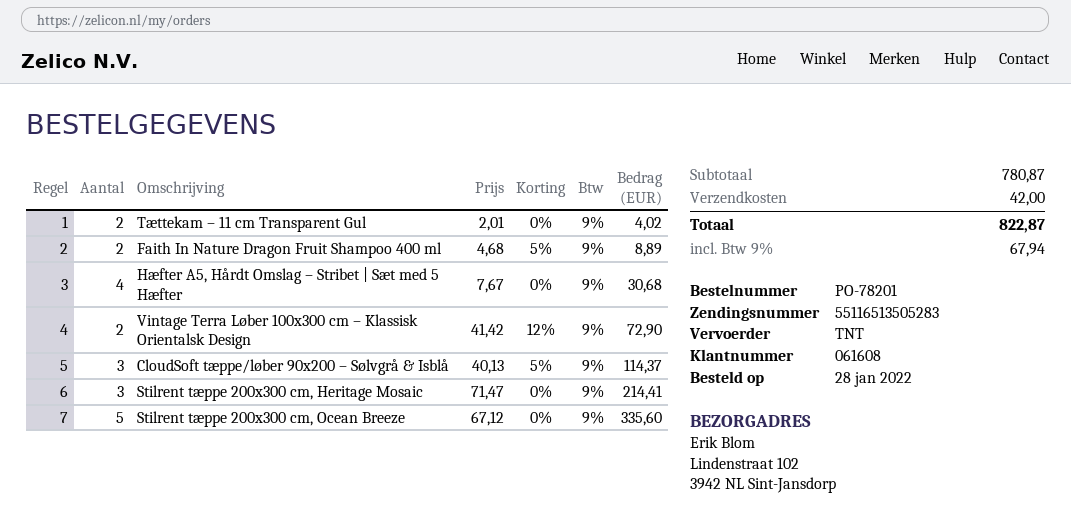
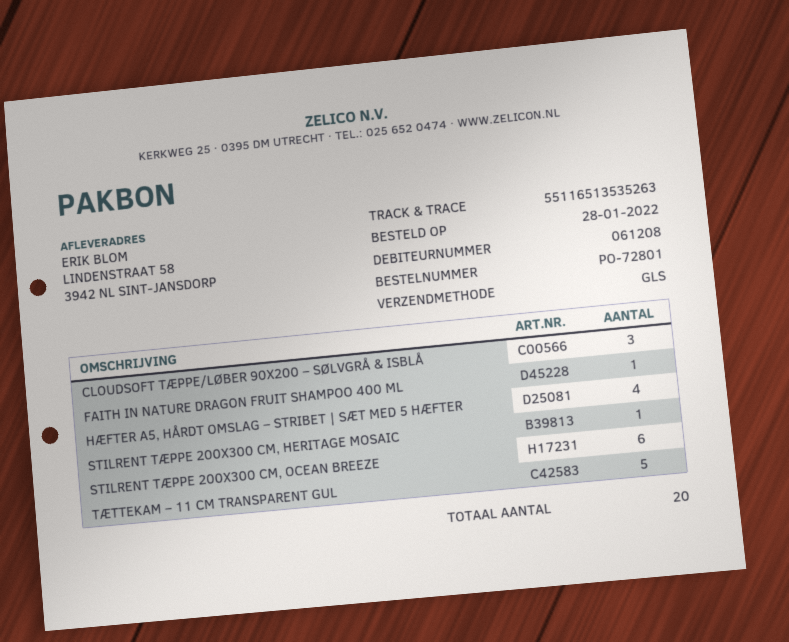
order number: PO-78201 -> PO-72801
customer number: 061608 -> 061208
shipping method: TNT -> GLS
tracking number: 55116513505283 -> 55116513535263
ship to: Lindenstraat 102, 3942 NL Sint-Jansdorp -> LINDENSTRAAT 58, 3942 NL SINT-JANSDORP
Tættekam – 11 cm Transparent Gul: 2 -> 5
Faith In Nature Dragon Fruit Shampoo 400 ml: 2 -> 1
Vintage Terra Løber 100x300 cm – Klassisk Orientalsk Design: 2 -> none
Stilrent tæppe 200x300 cm, Heritage Mosaic: 3 -> 1
Stilrent tæppe 200x300 cm, Ocean Breeze: 5 -> 6

